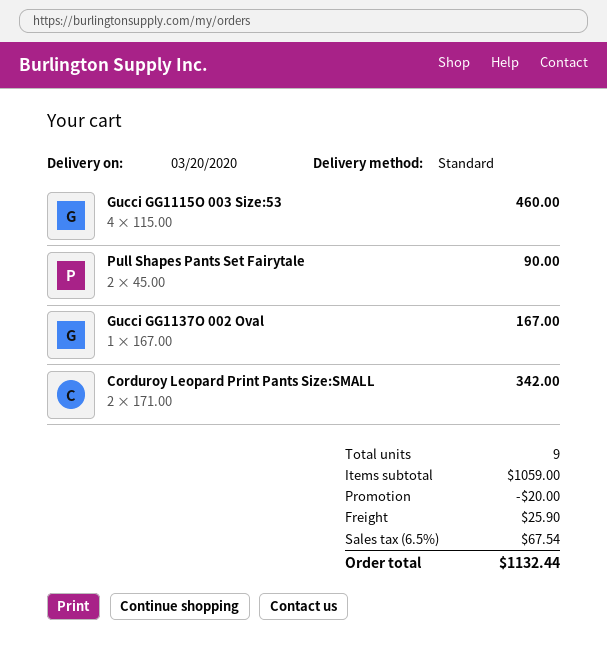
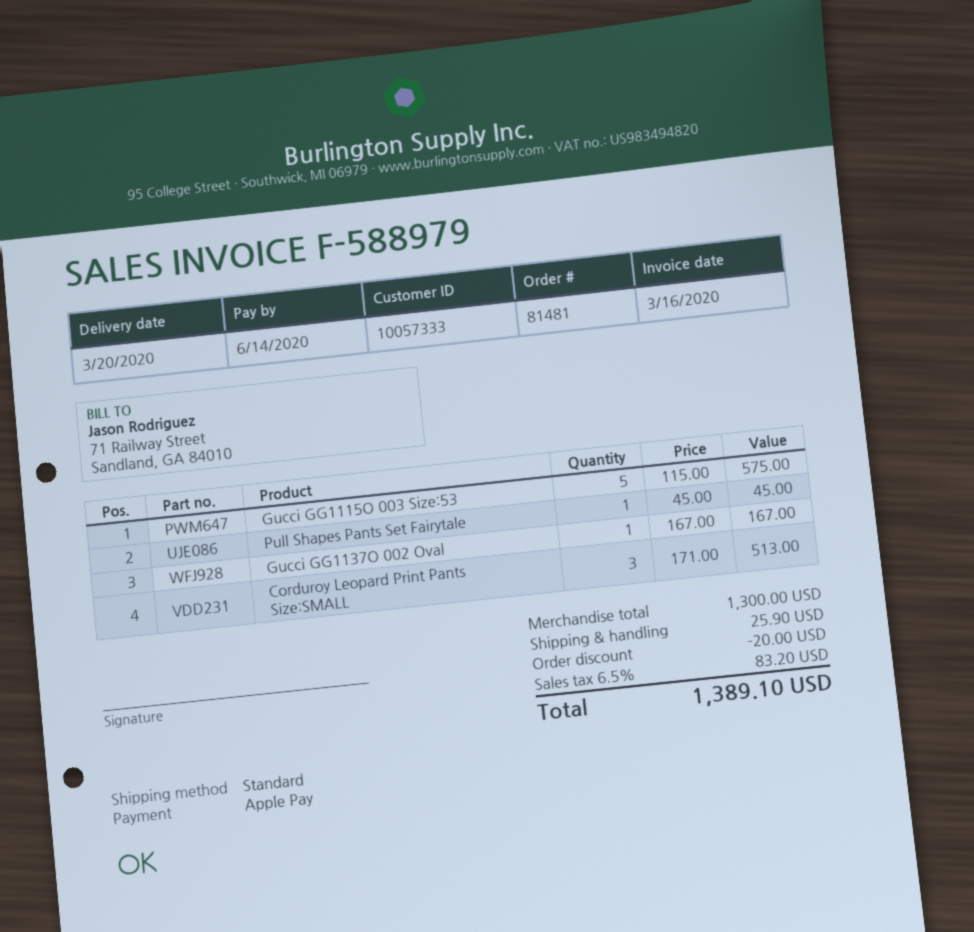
Gucci GG1115O 003 Size:53: 4 x 115.00 = 460.00 -> 5 x 115.00 = 575.00
Pull Shapes Pants Set Fairytale: 2 x 45.00 = 90.00 -> 1 x 45.00 = 45.00
Corduroy Leopard Print Pants Size:SMALL: 2 x 171.00 = 342.00 -> 3 x 171.00 = 513.00
subtotal: 1059.00 -> 1300.00
tax: 6.5% = 67.54 -> 6.5% = 83.20
total: 1132.44 -> 1389.10

